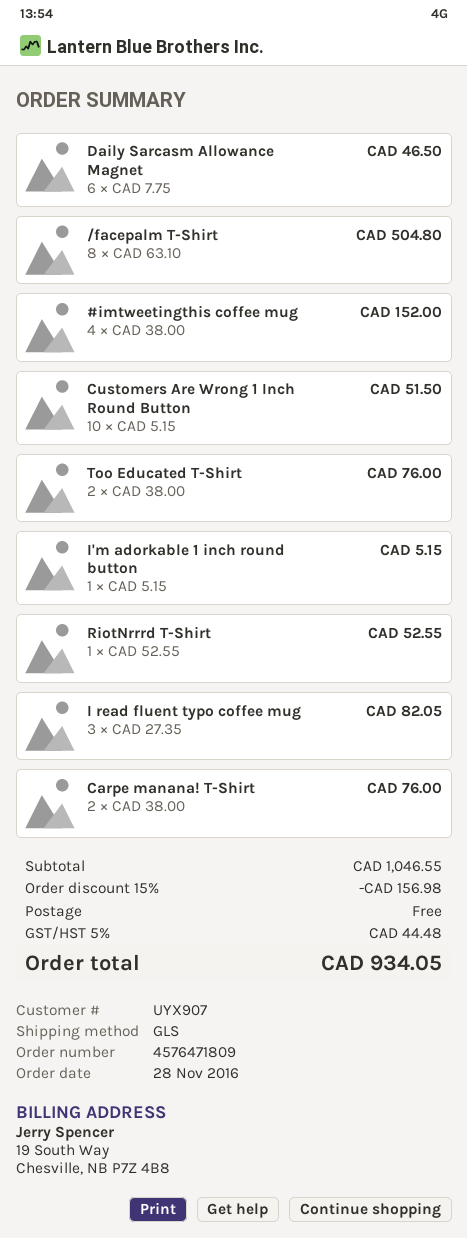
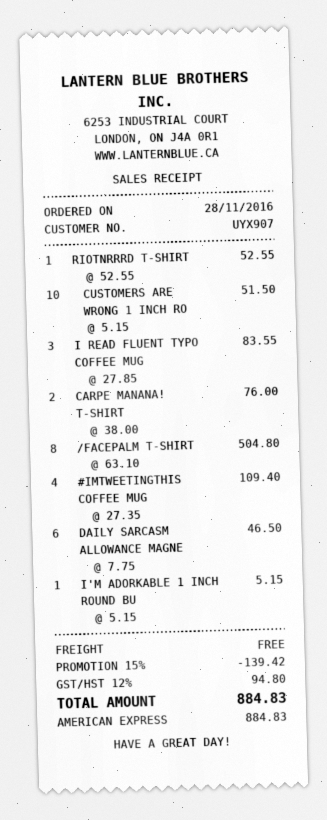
#imtweetingthis coffee mug: 4 x 38.00 = 152.00 -> 4 x 27.35 = 109.40
Too Educated T-Shirt: 2 x 38.00 = 76.00 -> none
I read fluent typo coffee mug: 3 x 27.35 = 82.05 -> 3 x 27.85 = 83.55
discount: 15% = 156.98 -> 15% = 139.42
tax: 5% = 44.48 -> 12% = 94.80
total: 934.05 -> 884.83

